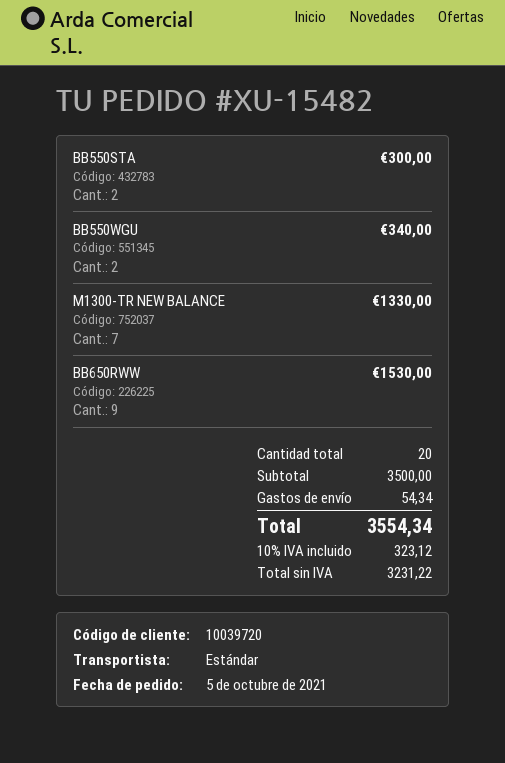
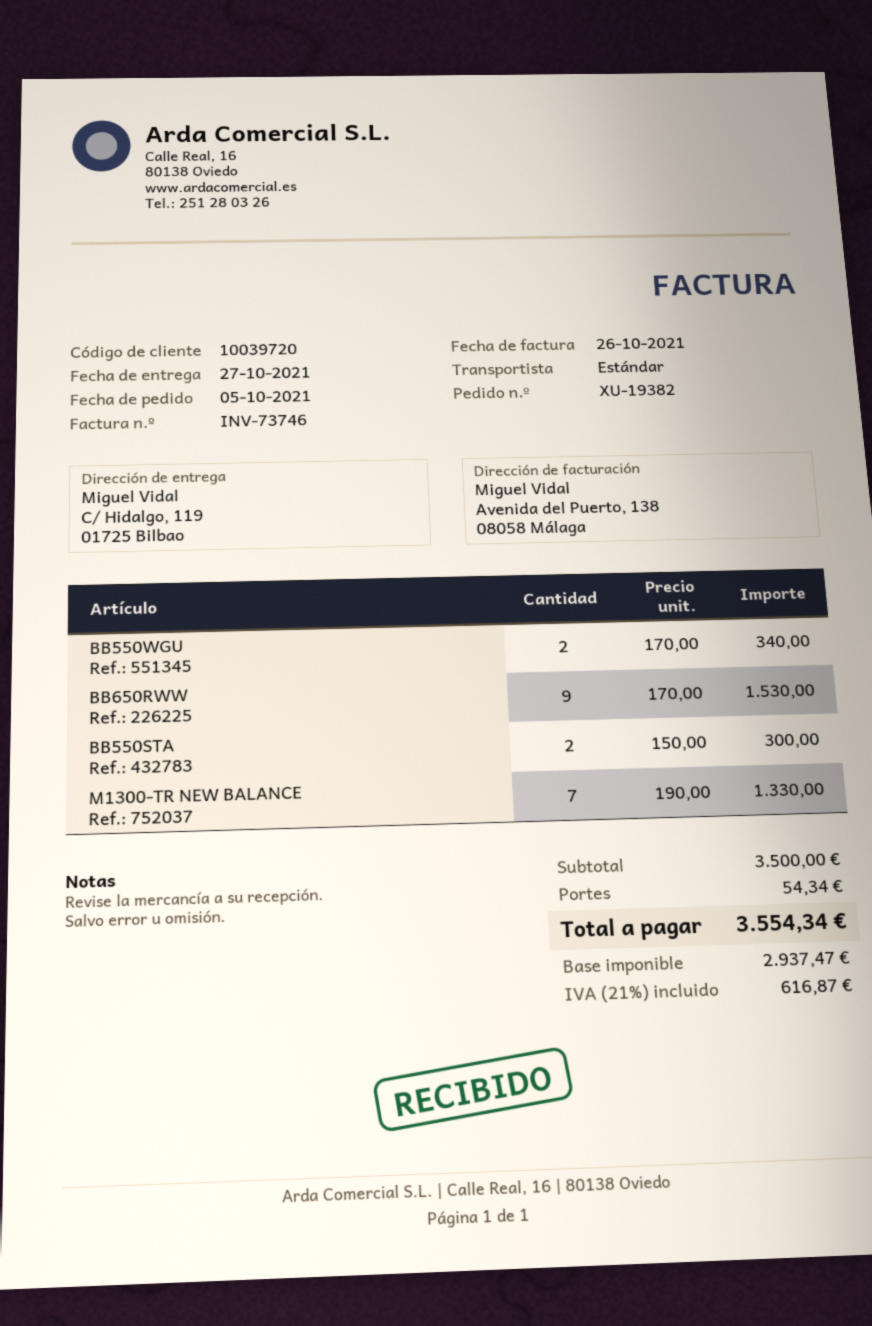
order number: XU-15482 -> XU-19382
net: 3231.22 -> 2937.47
tax: 10% = 323.12 -> 21% = 616.87

